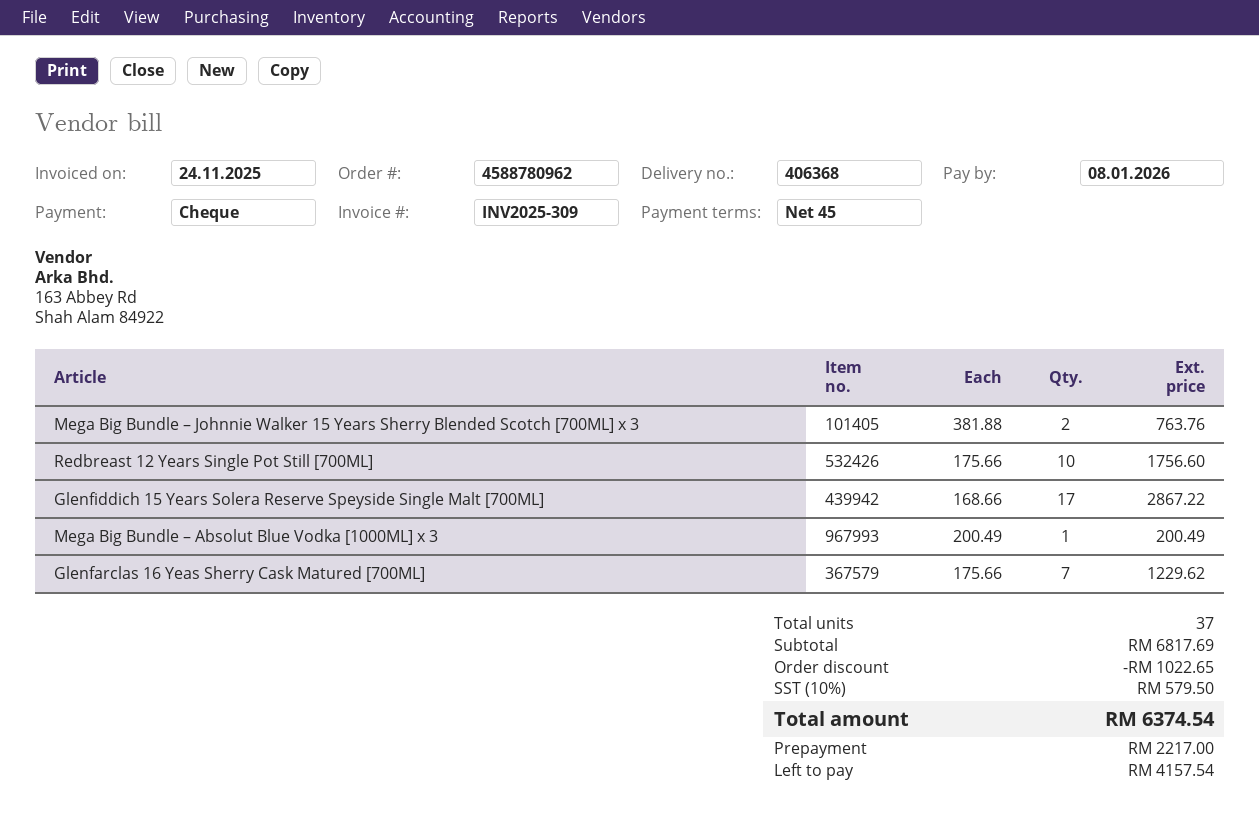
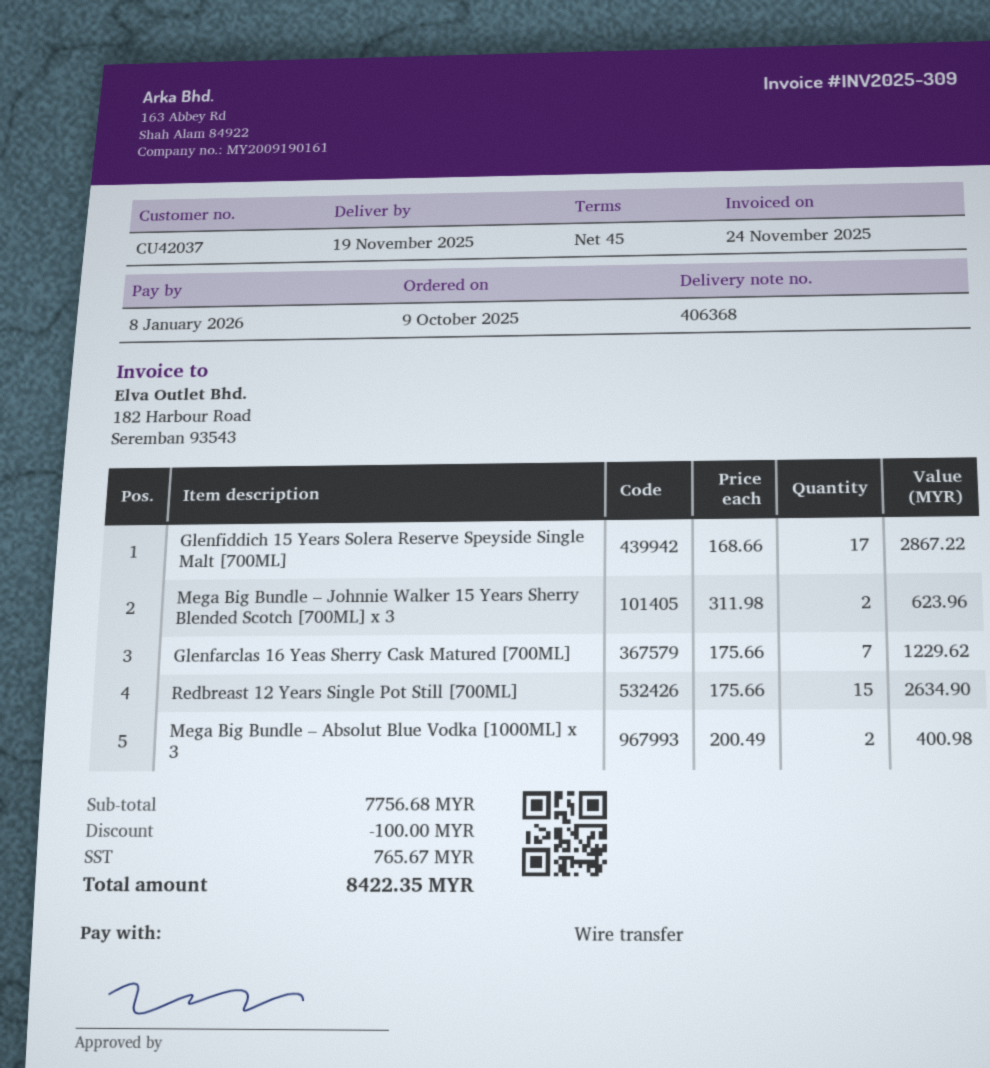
payment method: cheque -> bank transfer
Mega Big Bundle – Johnnie Walker 15 Years Sherry Blended Scotch [700ML] x 3: 2 x 381.88 = 763.76 -> 2 x 311.98 = 623.96
Redbreast 12 Years Single Pot Still [700ML]: 10 x 175.66 = 1756.60 -> 15 x 175.66 = 2634.90
Mega Big Bundle – Absolut Blue Vodka [1000ML] x 3: 1 x 200.49 = 200.49 -> 2 x 200.49 = 400.98
subtotal: 6817.69 -> 7756.68
discount: 1022.65 -> 100.00
tax: 579.50 -> 765.67
total: 6374.54 -> 8422.35

